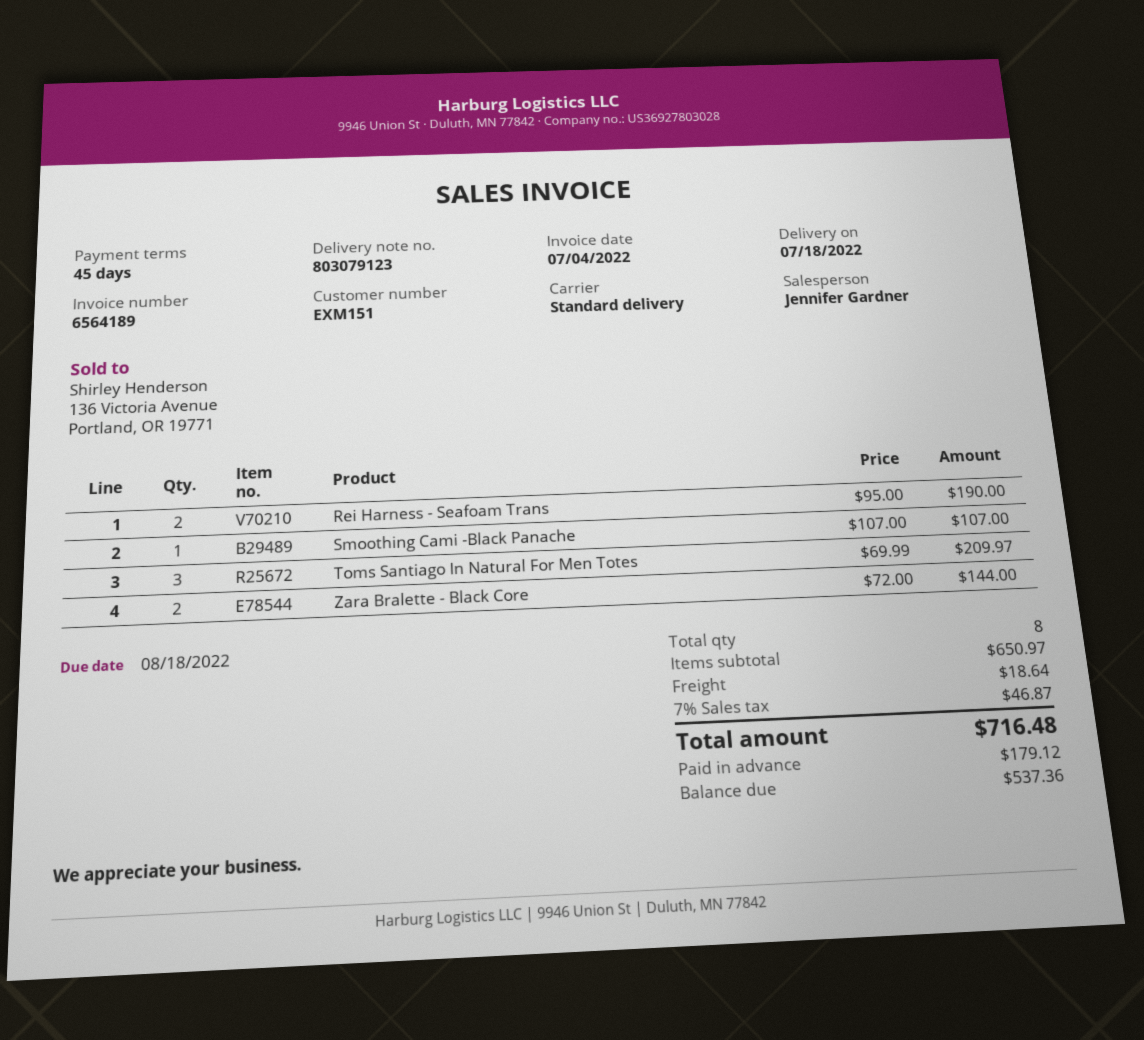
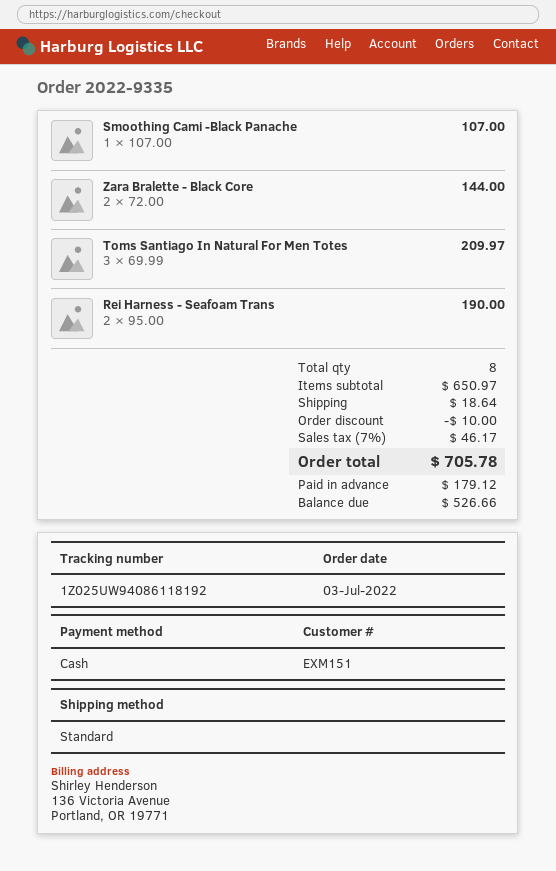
discount: none -> 10.00
tax: 7% = 46.87 -> 7% = 46.17
total: 716.48 -> 705.78
balance: 537.36 -> 526.66

